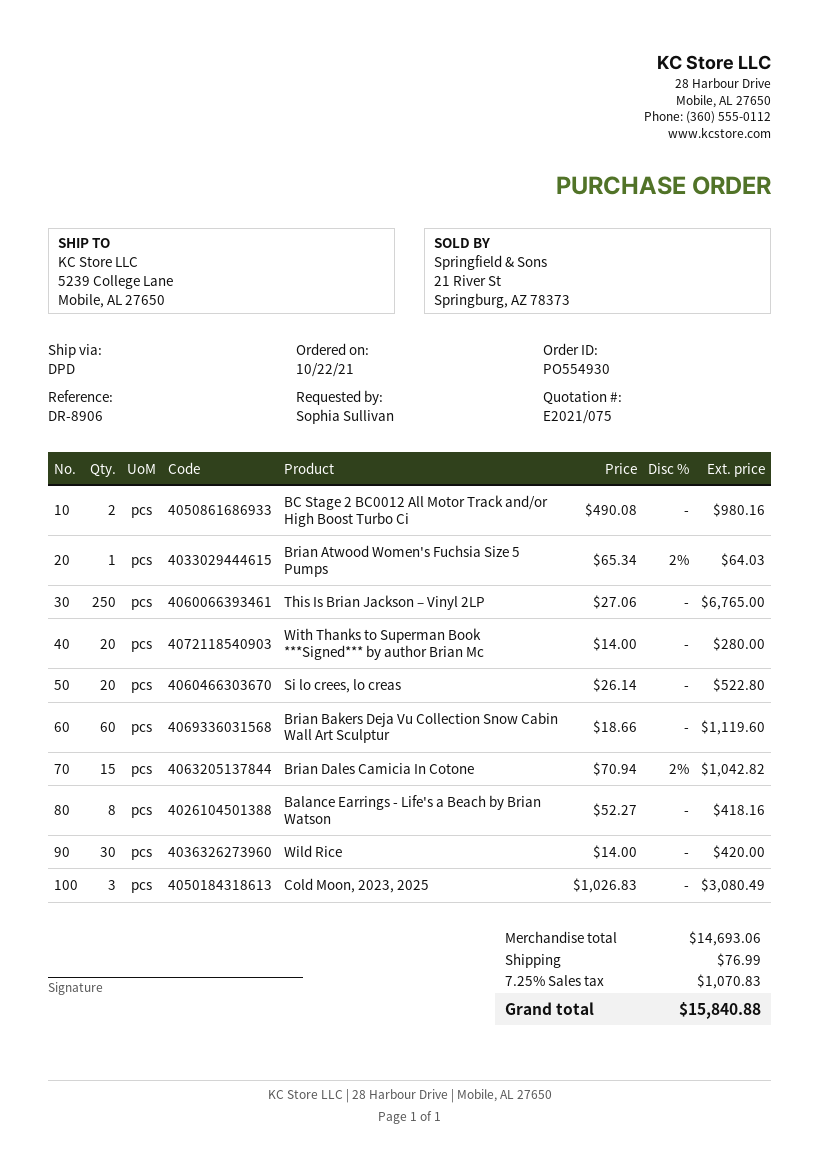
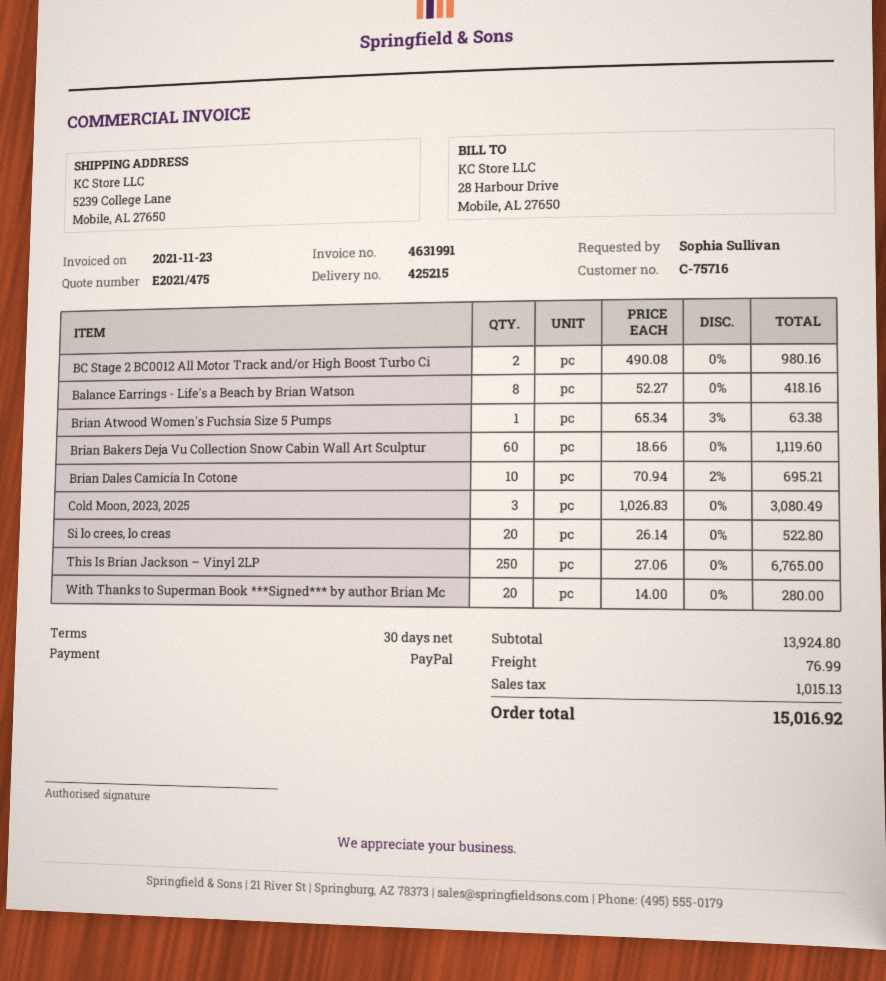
quote number: E2021/075 -> E2021/475
Brian Atwood Women's Fuchsia Size 5 Pumps: 1 x 65.34 - 2% = 64.03 -> 1 x 65.34 - 3% = 63.38
Brian Dales Camicia In Cotone: 15 x 70.94 - 2% = 1042.82 -> 10 x 70.94 - 2% = 695.21
Wild Rice: 30 x 14.00 = 420.00 -> none
subtotal: 14693.06 -> 13924.80
tax: 1070.83 -> 1015.13
total: 15840.88 -> 15016.92

